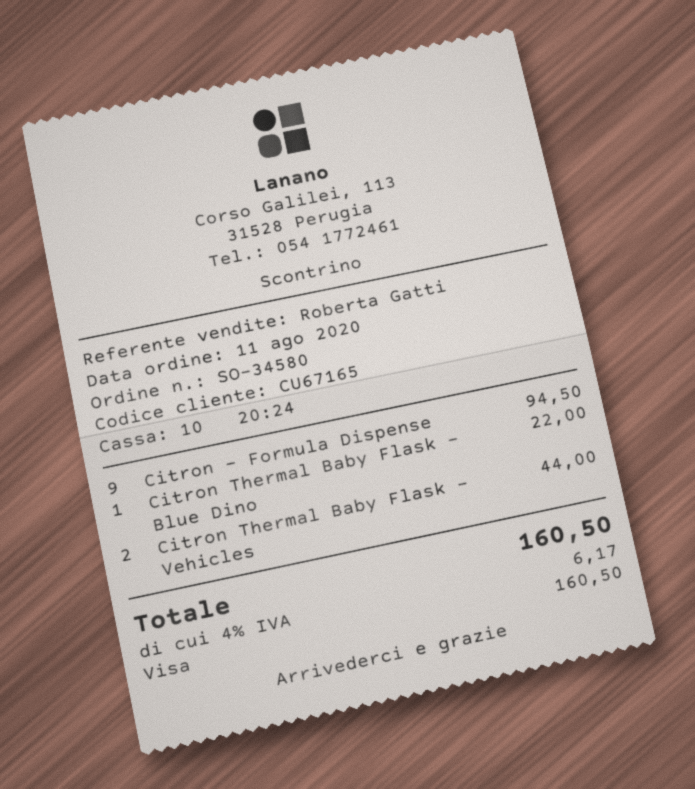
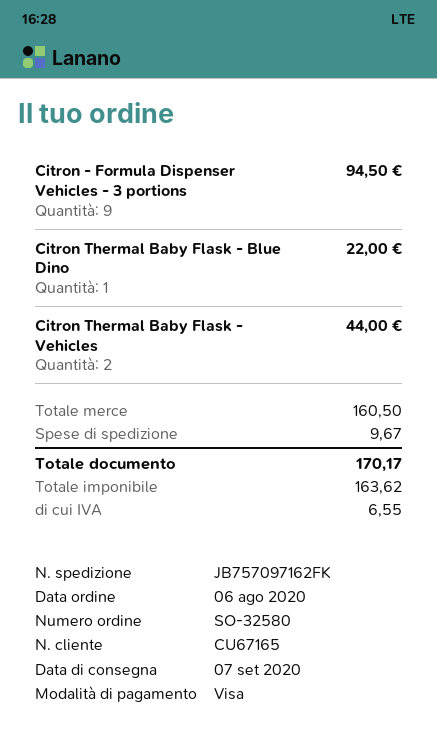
order number: SO-34580 -> SO-32580
order date: 2020-08-11 -> 2020-08-06
shipping: none -> 9.67
tax: 6.17 -> 6.55
total: 160.50 -> 170.17

